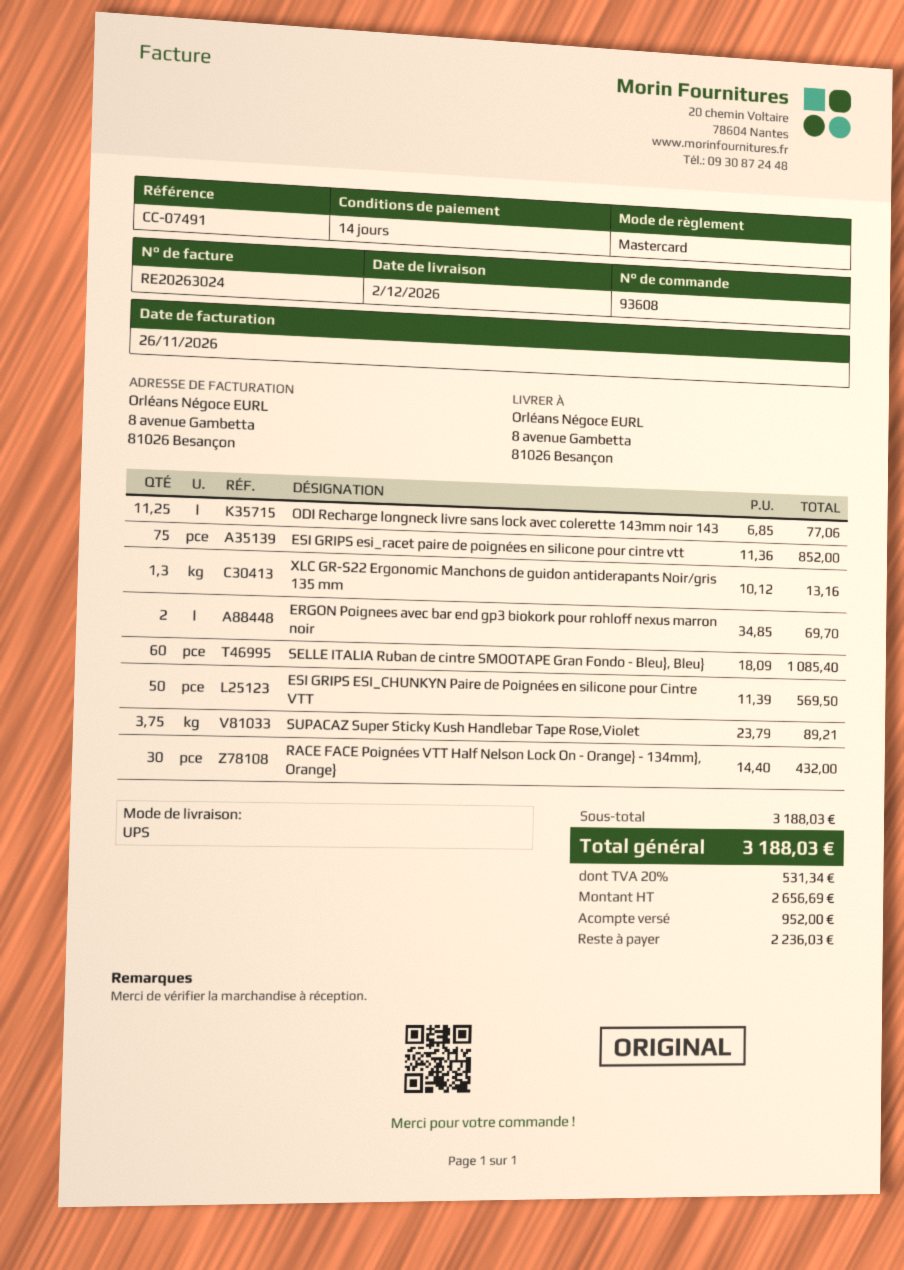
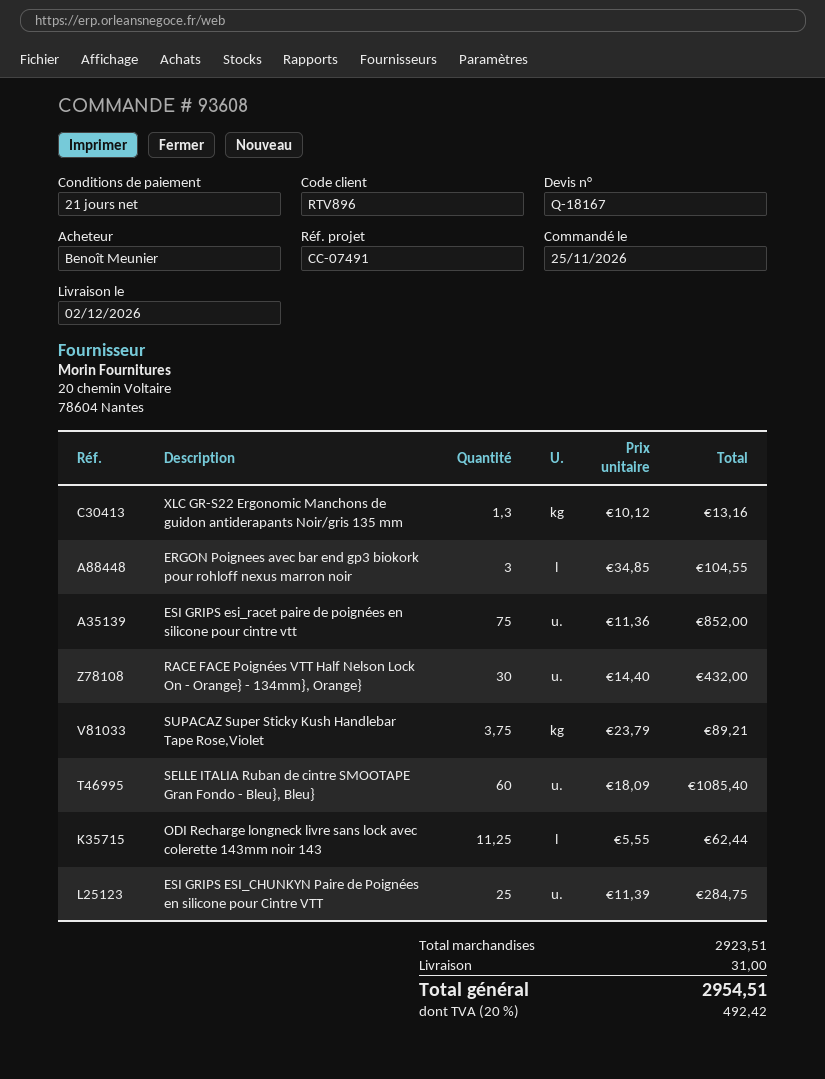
payment terms: 14 days -> 21 days
ODI Recharge longneck livre sans lock avec colerette 143mm noir 143: 11.25 x 6.85 = 77.06 -> 11.25 x 5.55 = 62.44
ERGON Poignees avec bar end gp3 biokork pour rohloff nexus marron noir: 2 x 34.85 = 69.70 -> 3 x 34.85 = 104.55
ESI GRIPS ESI_CHUNKYN Paire de Poignées en silicone pour Cintre VTT: 50 x 11.39 = 569.50 -> 25 x 11.39 = 284.75
subtotal: 3188.03 -> 2923.51
shipping: none -> 31.00
tax: 20% = 531.34 -> 20% = 492.42
total: 3188.03 -> 2954.51

